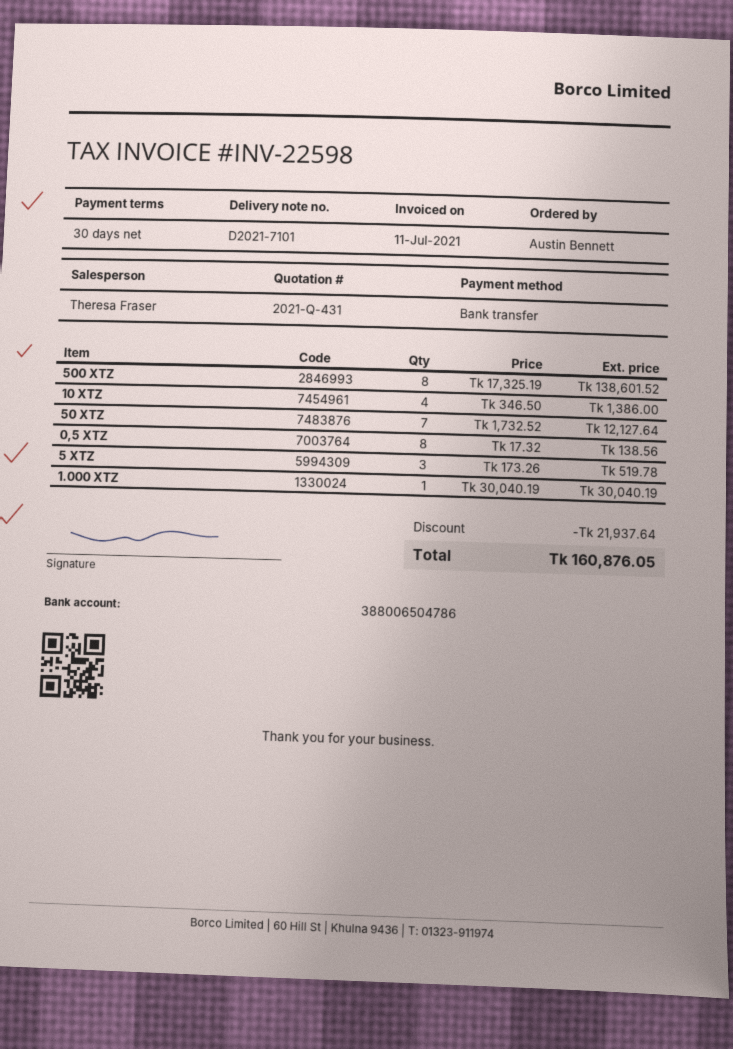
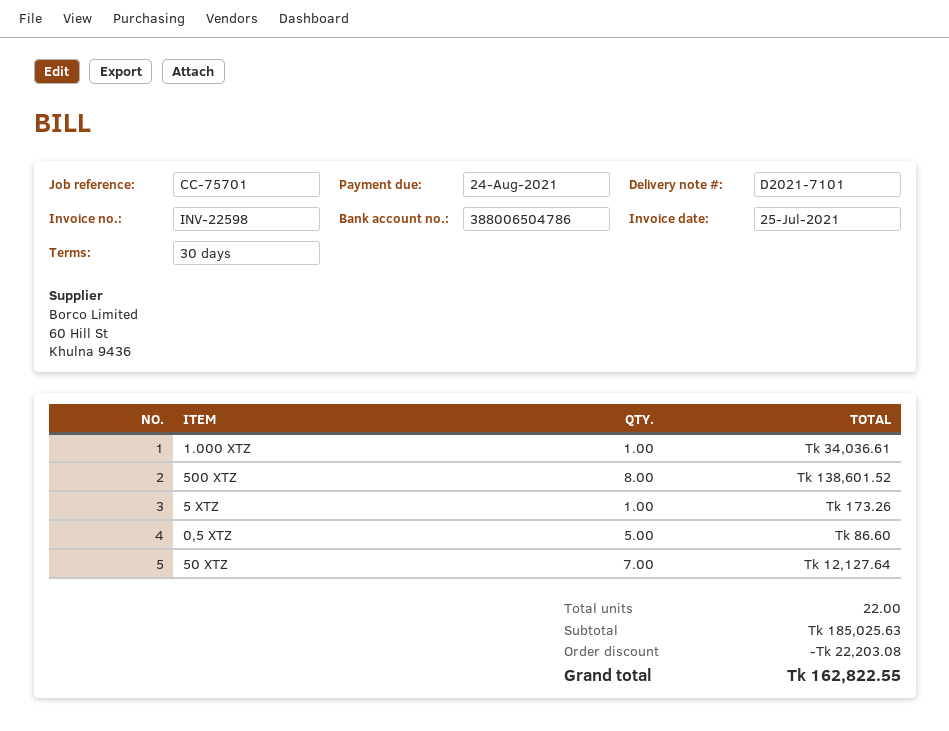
invoice date: 2021-07-11 -> 2021-07-25
10 XTZ: 4 for 1386.00 -> none
0,5 XTZ: 8 for 138.56 -> 5 for 86.60
5 XTZ: 3 for 519.78 -> 1 for 173.26
1.000 XTZ: 1 for 30040.19 -> 1 for 34036.61
discount: 21937.64 -> 22203.08
total: 160876.05 -> 162822.55

